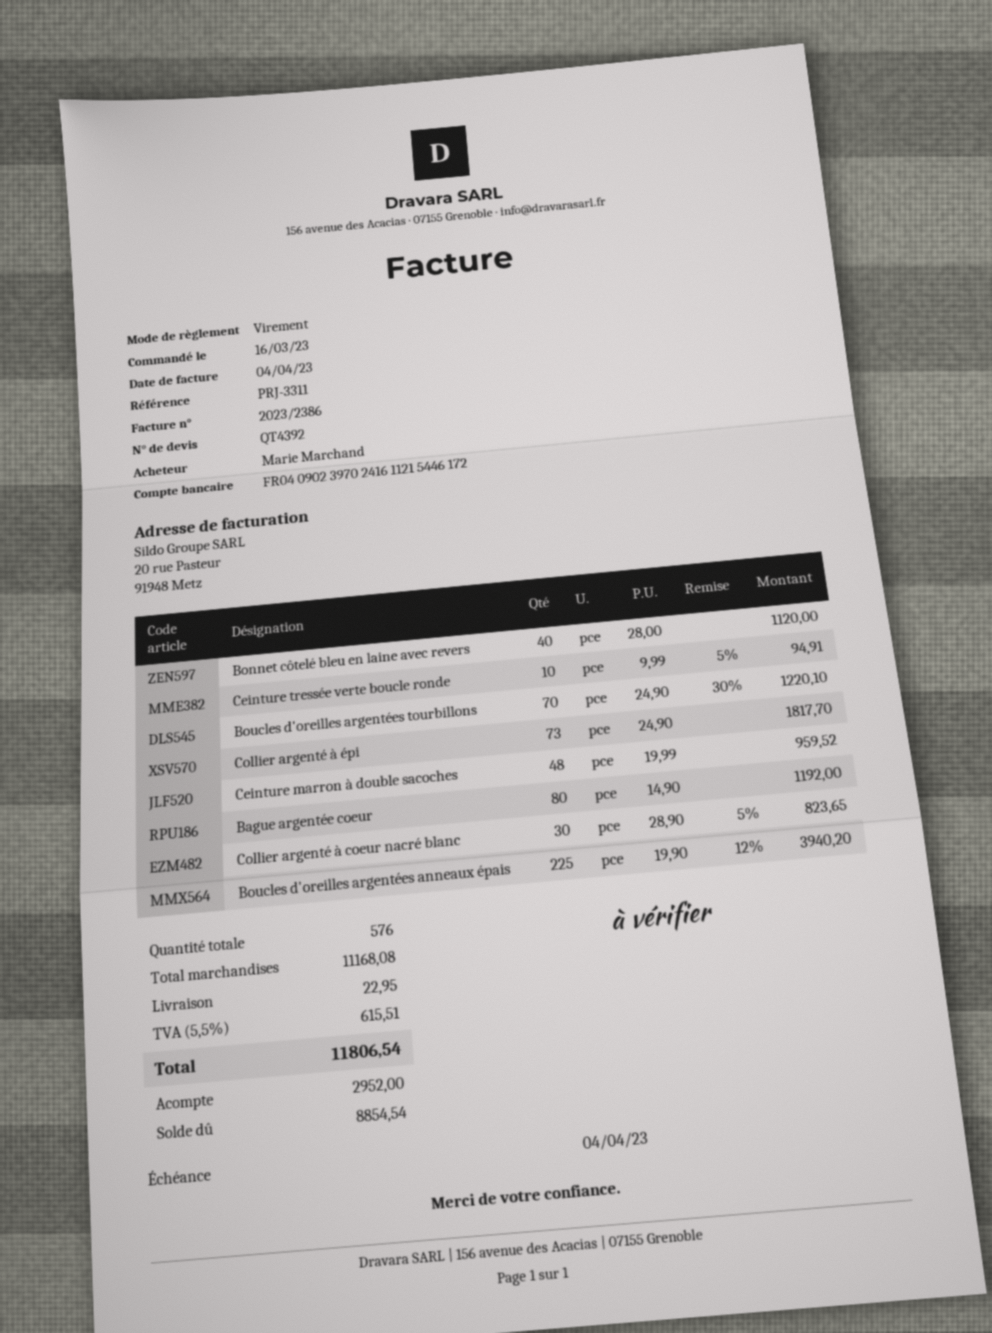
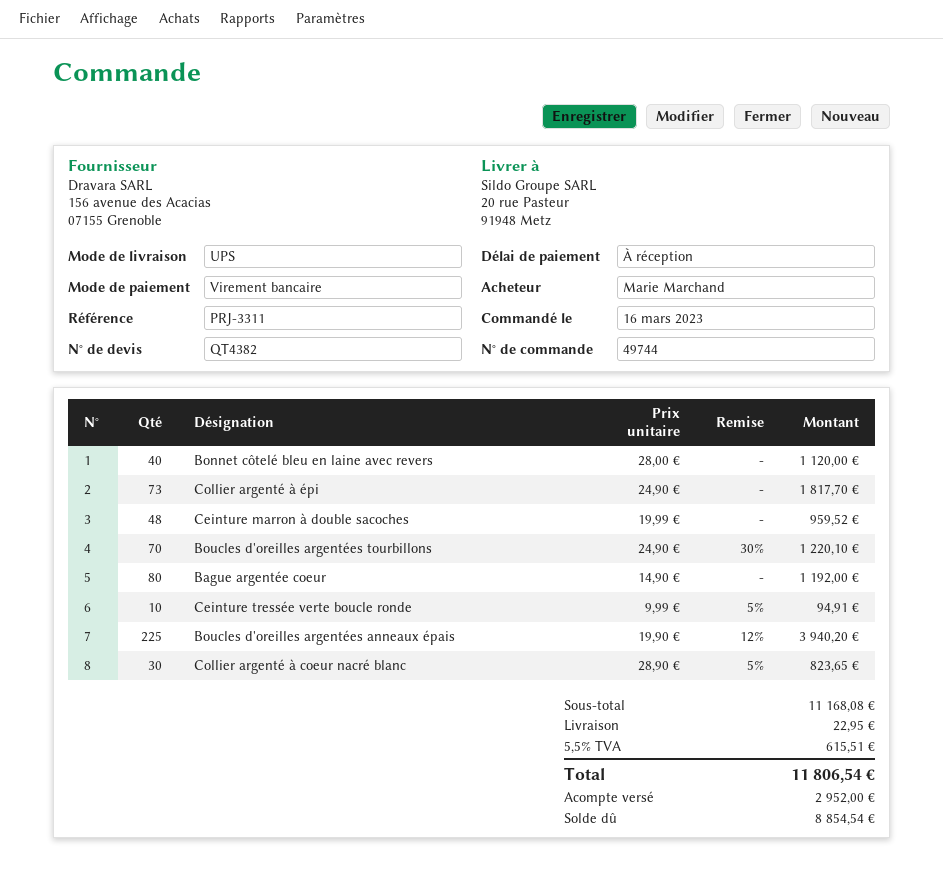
quote number: QT4392 -> QT4382

